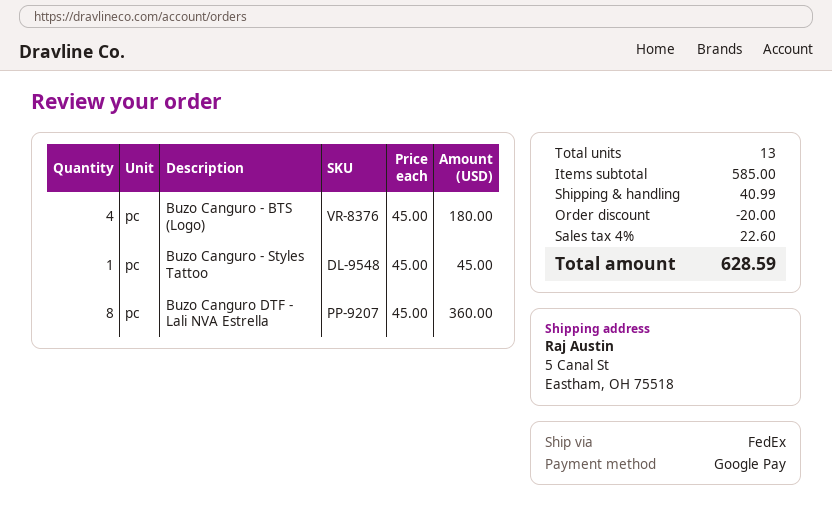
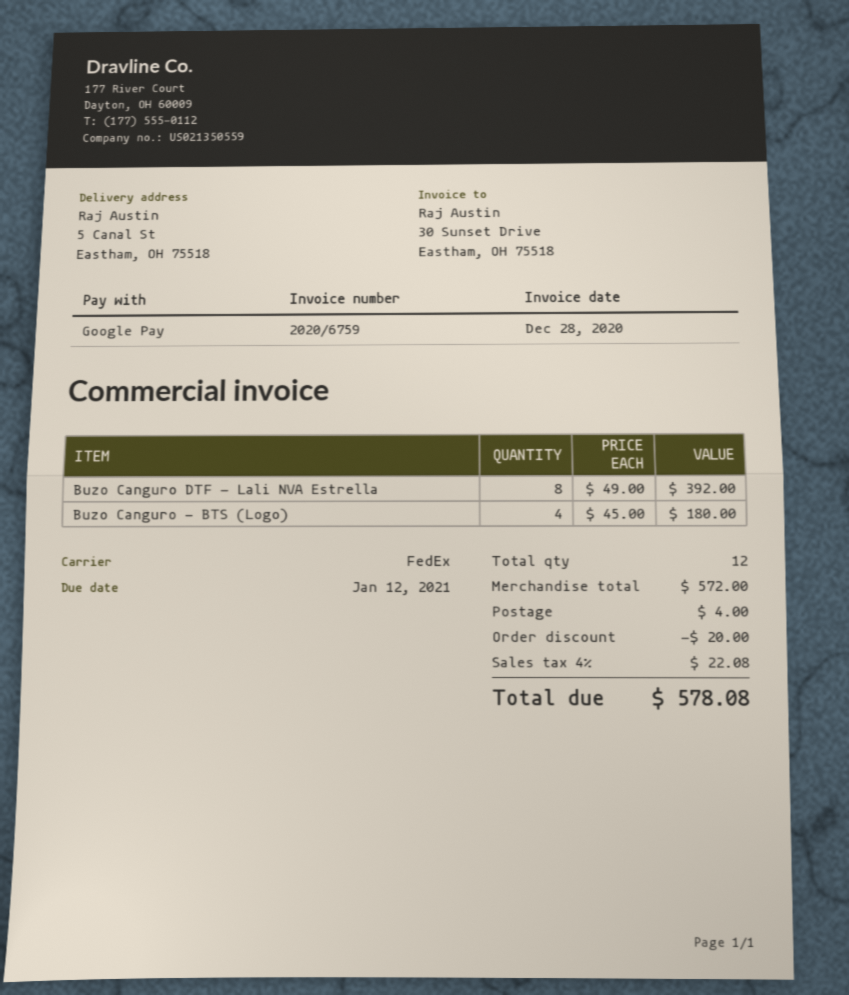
Buzo Canguro - Styles Tattoo: 1 x 45.00 = 45.00 -> none
Buzo Canguro DTF - Lali NVA Estrella: 8 x 45.00 = 360.00 -> 8 x 49.00 = 392.00
total quantity: 13 -> 12
subtotal: 585.00 -> 572.00
shipping: 40.99 -> 4.00
tax: 4% = 22.60 -> 4% = 22.08
total: 628.59 -> 578.08

